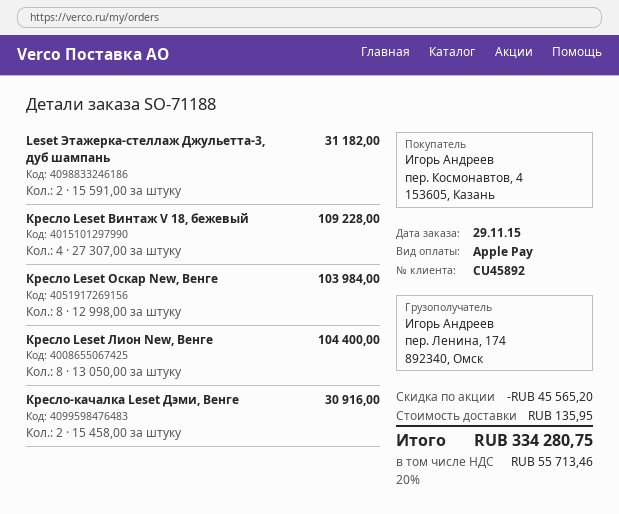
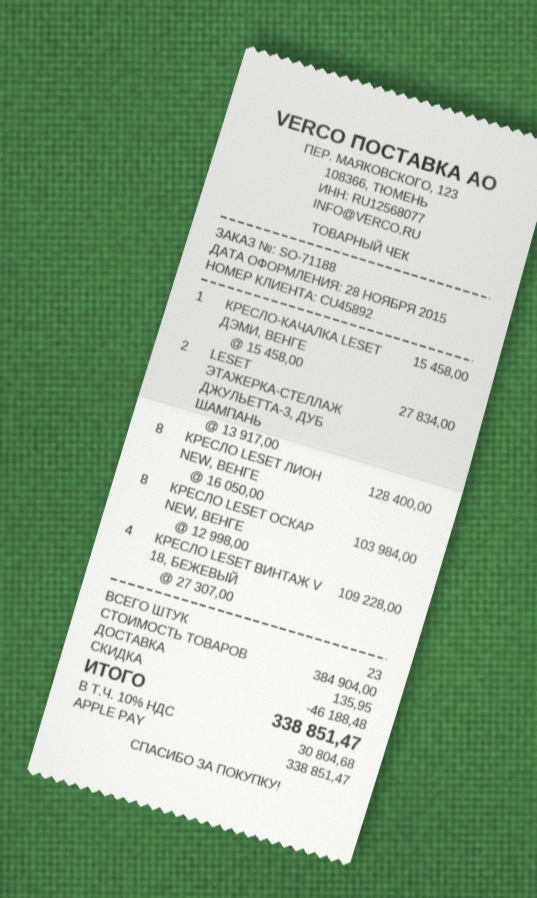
order date: 2015-11-29 -> 2015-11-28
Leset Этажерка-стеллаж Джульетта-3, дуб шампань: 2 x 15591.00 = 31182.00 -> 2 x 13917.00 = 27834.00
Кресло Leset Лион New, Венге: 8 x 13050.00 = 104400.00 -> 8 x 16050.00 = 128400.00
Кресло-качалка Leset Дэми, Венге: 2 x 15458.00 = 30916.00 -> 1 x 15458.00 = 15458.00
discount: 45565.20 -> 46188.48
tax: 20% = 55713.46 -> 10% = 30804.68
total: 334280.75 -> 338851.47

